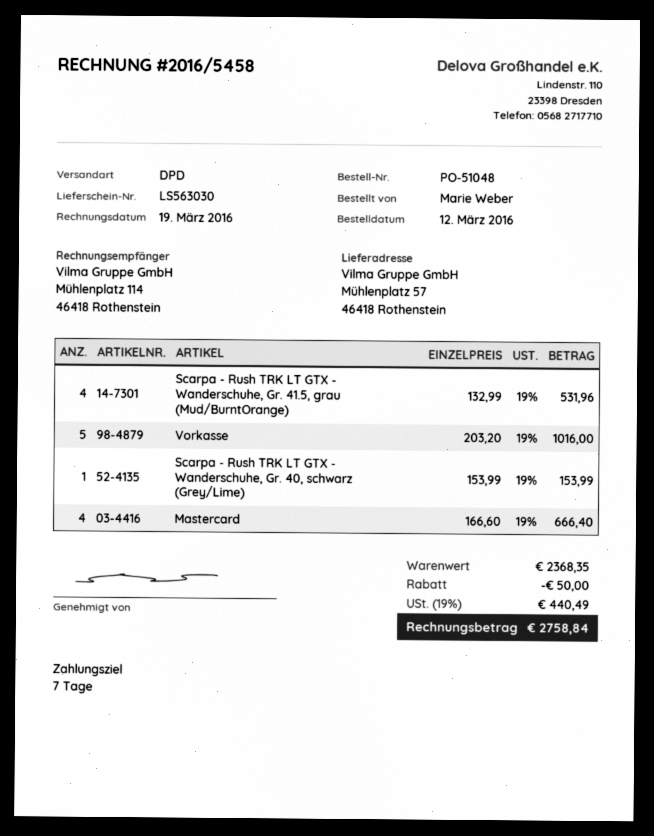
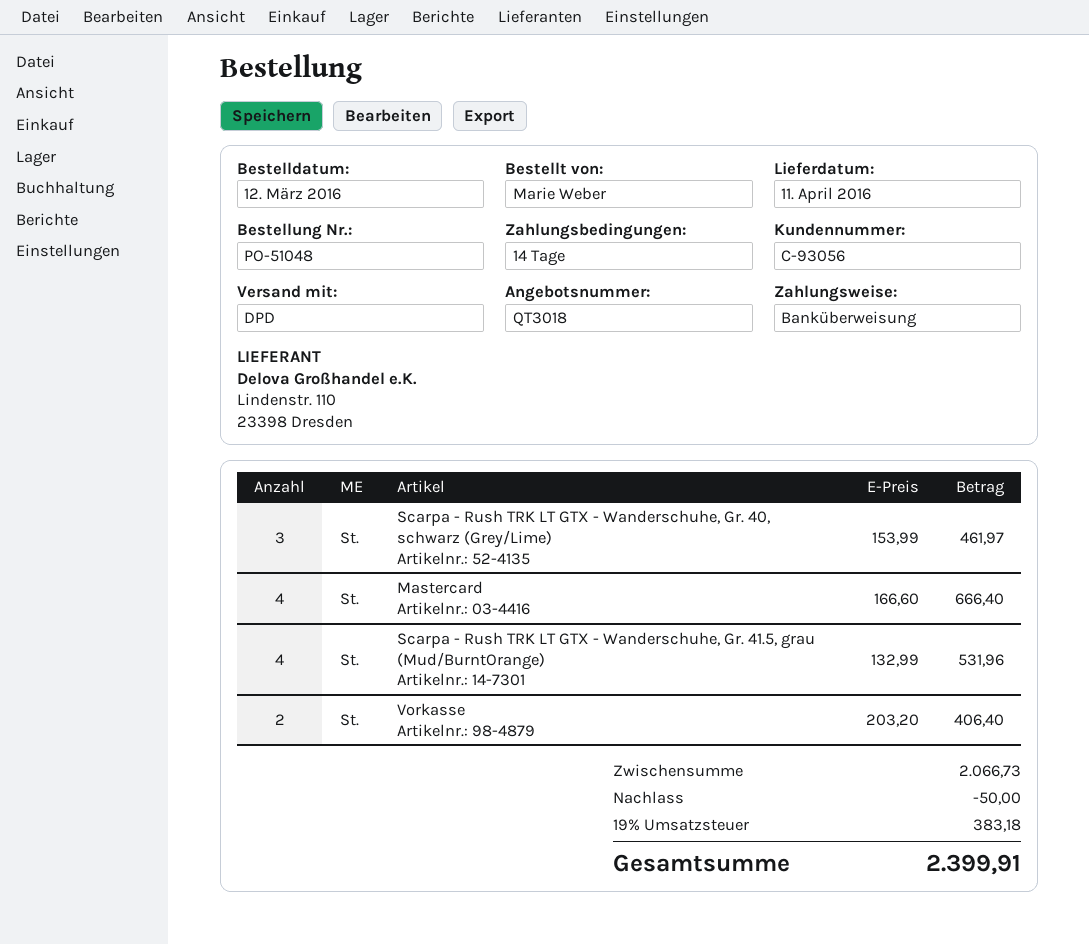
payment terms: 7 days -> 14 days
Vorkasse: 5 x 203.20 = 1016.00 -> 2 x 203.20 = 406.40
Scarpa - Rush TRK LT GTX - Wanderschuhe, Gr. 40, schwarz (Grey/Lime): 1 x 153.99 = 153.99 -> 3 x 153.99 = 461.97
subtotal: 2368.35 -> 2066.73
tax: 19% = 440.49 -> 19% = 383.18
total: 2758.84 -> 2399.91

